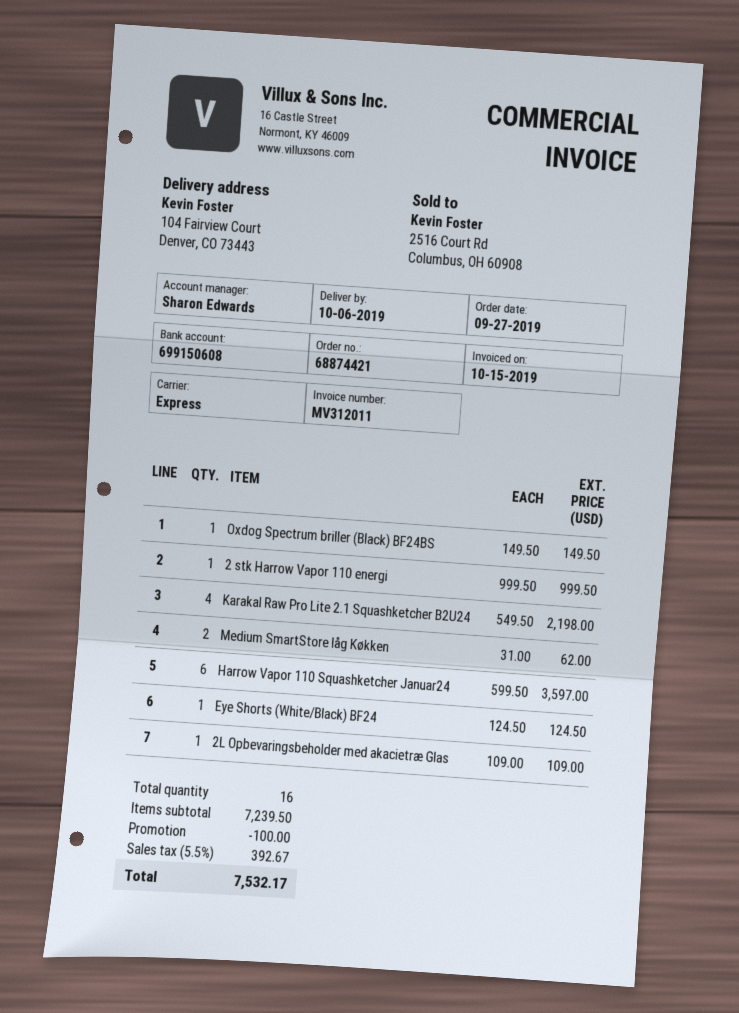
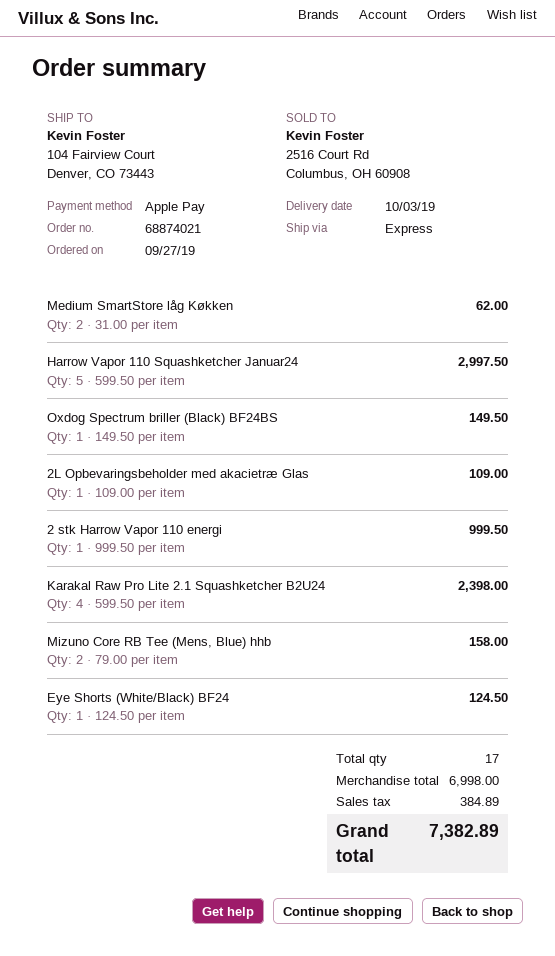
order number: 68874421 -> 68874021
delivery date: 2019-10-06 -> 2019-10-03
Karakal Raw Pro Lite 2.1 Squashketcher B2U24: 4 x 549.50 = 2198.00 -> 4 x 599.50 = 2398.00
Harrow Vapor 110 Squashketcher Januar24: 6 x 599.50 = 3597.00 -> 5 x 599.50 = 2997.50
Mizuno Core RB Tee (Mens, Blue) hhb: none -> 2 x 79.00 = 158.00
total quantity: 16 -> 17
subtotal: 7239.50 -> 6998.00
discount: 100.00 -> none
tax: 392.67 -> 384.89
total: 7532.17 -> 7382.89

